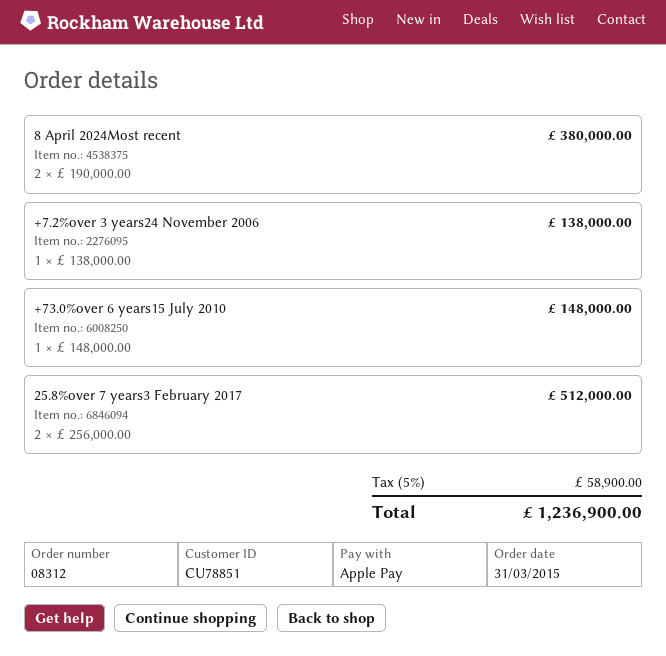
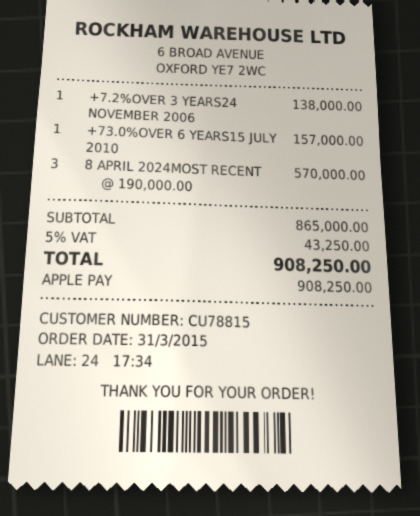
customer number: CU78851 -> CU78815
8 April 2024Most recent: 2 x 190000.00 = 380000.00 -> 3 x 190000.00 = 570000.00
+73.0%over 6 years15 July 2010: 1 x 148000.00 = 148000.00 -> 1 x 157000.00 = 157000.00
25.8%over 7 years3 February 2017: 2 x 256000.00 = 512000.00 -> none
tax: 5% = 58900.00 -> 5% = 43250.00
total: 1236900.00 -> 908250.00

